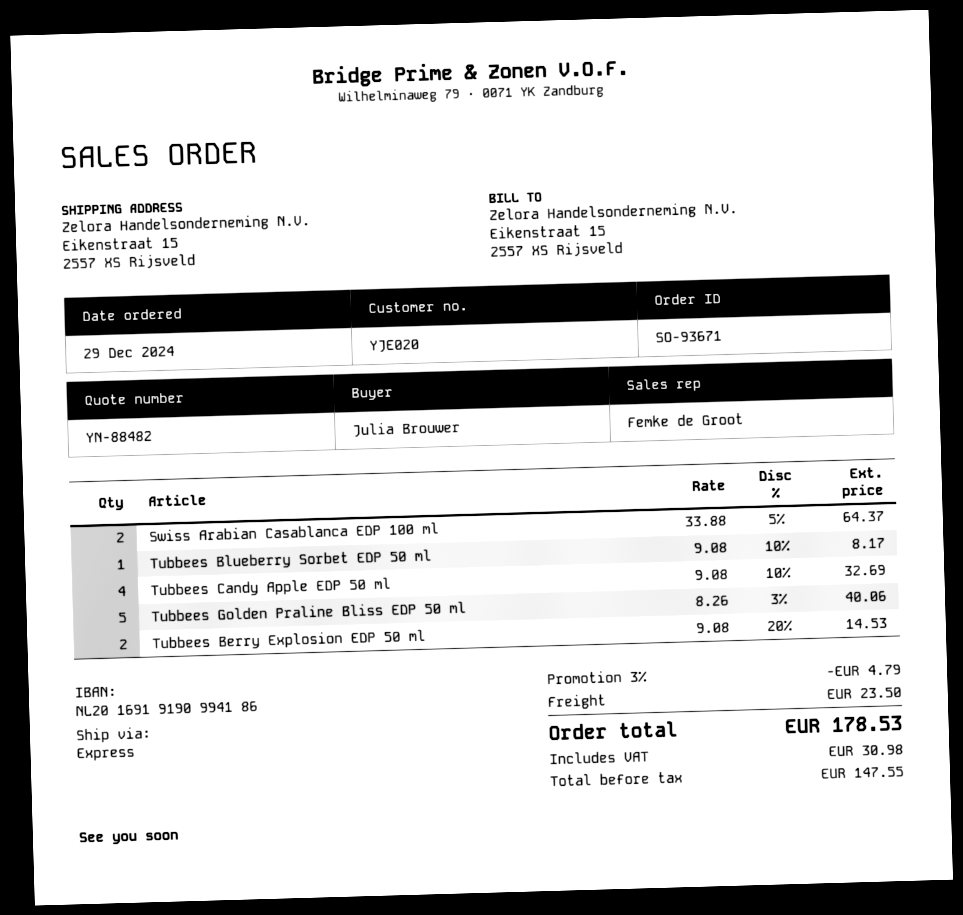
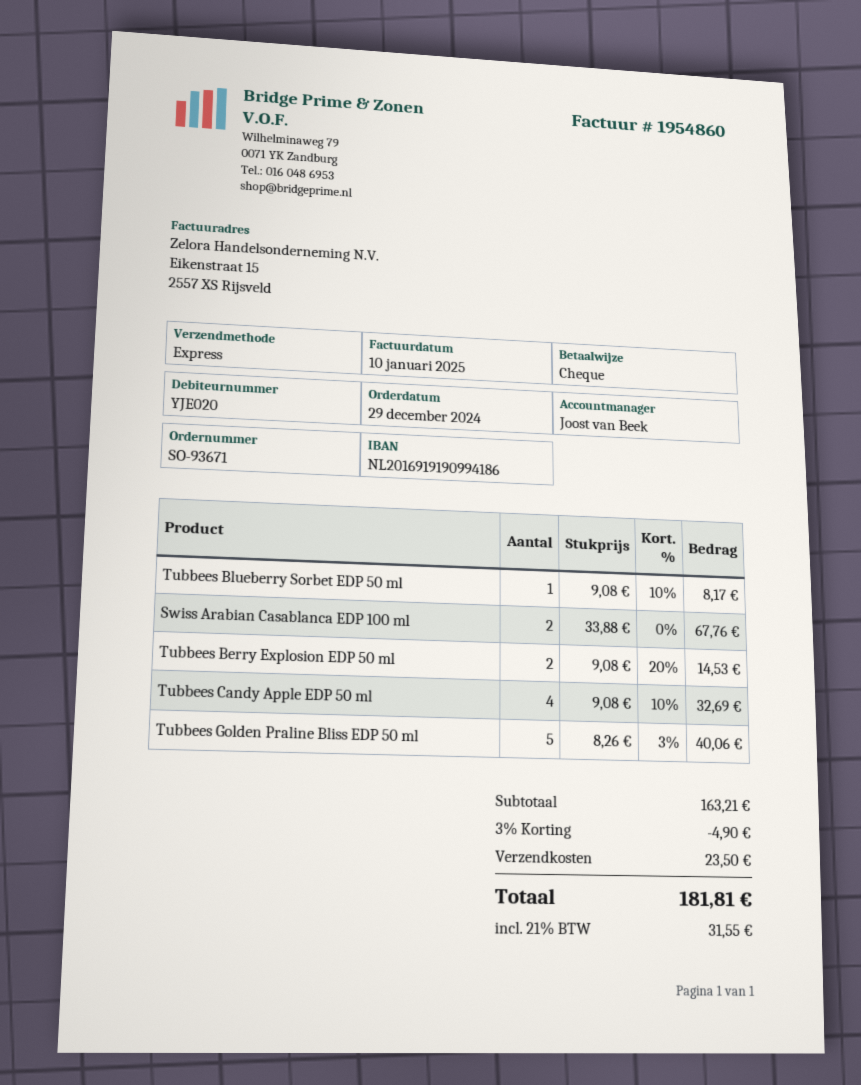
sales rep: Femke de Groot -> Joost van Beek
Swiss Arabian Casablanca EDP 100 ml: 2 x 33.88 - 5% = 64.37 -> 2 x 33.88 = 67.76
discount: 3% = 4.79 -> 3% = 4.90
tax: 30.98 -> 31.55
total: 178.53 -> 181.81

